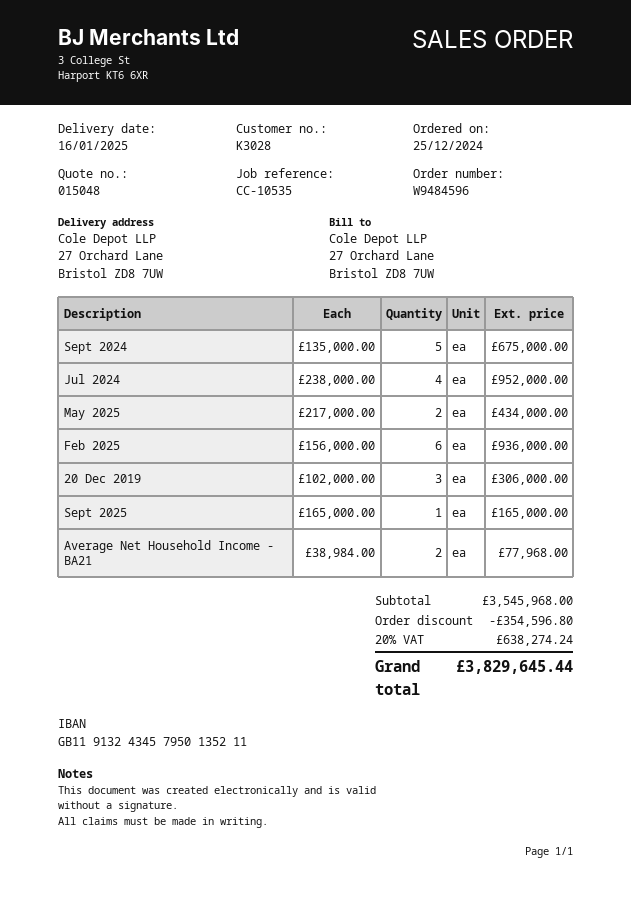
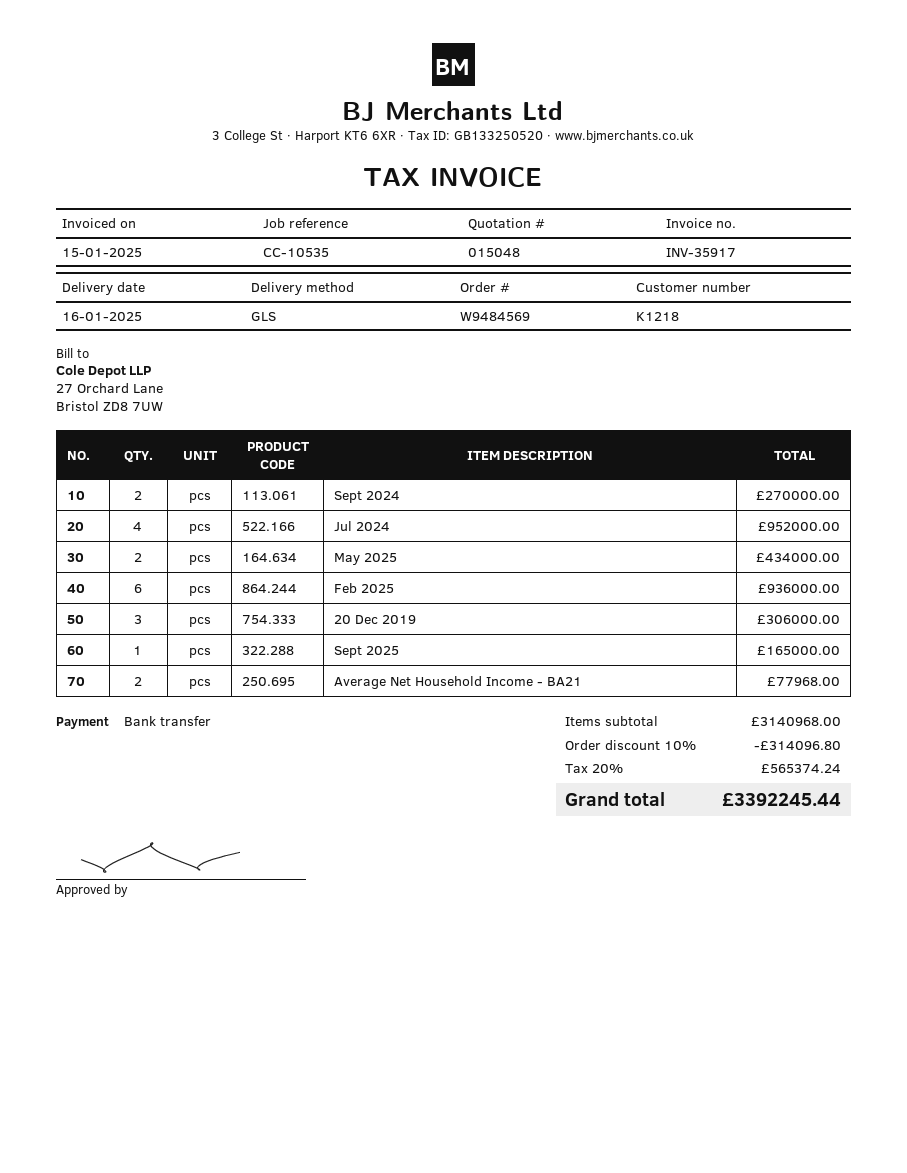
order number: W9484596 -> W9484569
customer number: K3028 -> K1218
Sept 2024: 5 for 675000.00 -> 2 for 270000.00
subtotal: 3545968.00 -> 3140968.00
discount: 354596.80 -> 314096.80
tax: 20% = 638274.24 -> 20% = 565374.24
total: 3829645.44 -> 3392245.44

